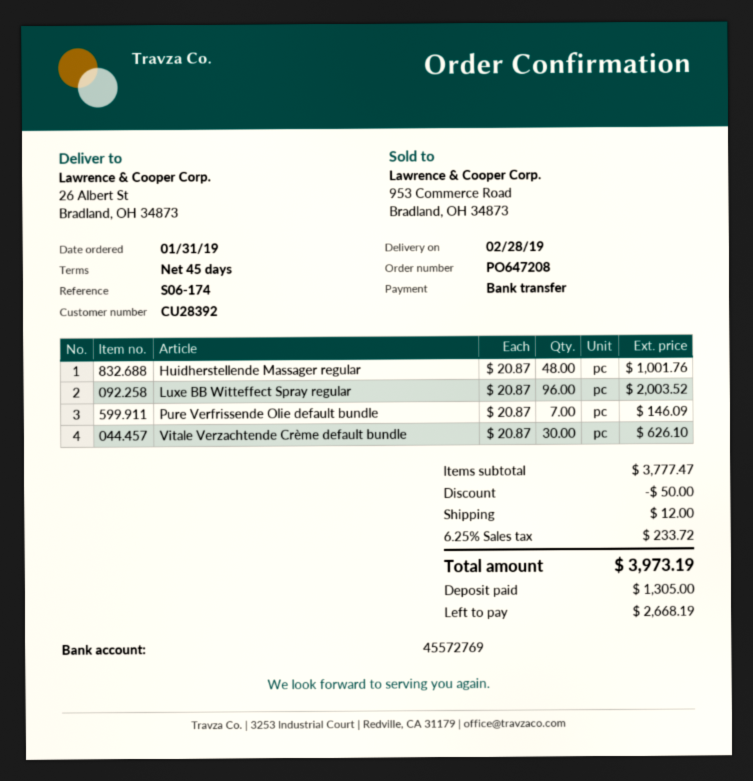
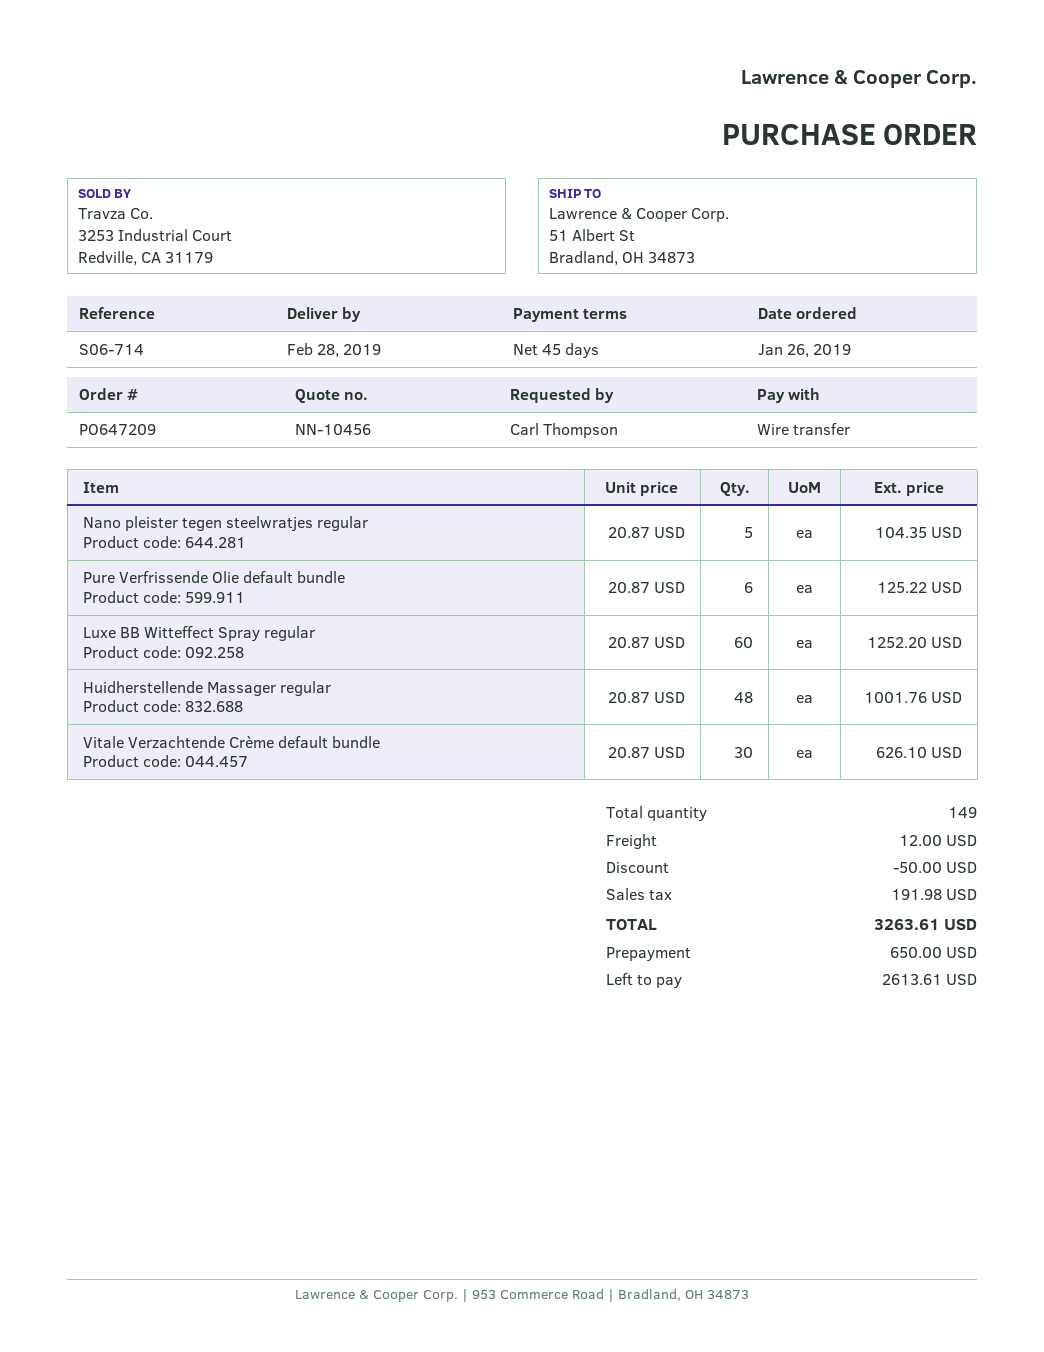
order number: PO647208 -> PO647209
order date: 2019-01-31 -> 2019-01-26
reference: S06-174 -> S06-714
ship to: 26 Albert St, Bradland, OH 34873 -> 51 Albert St, Bradland, OH 34873
Luxe BB Witteffect Spray regular: 96 x 20.87 = 2003.52 -> 60 x 20.87 = 1252.20
Pure Verfrissende Olie default bundle: 7 x 20.87 = 146.09 -> 6 x 20.87 = 125.22
Nano pleister tegen steelwratjes regular: none -> 5 x 20.87 = 104.35
tax: 233.72 -> 191.98
total: 3973.19 -> 3263.61
deposit: 1305.00 -> 650.00
balance: 2668.19 -> 2613.61

